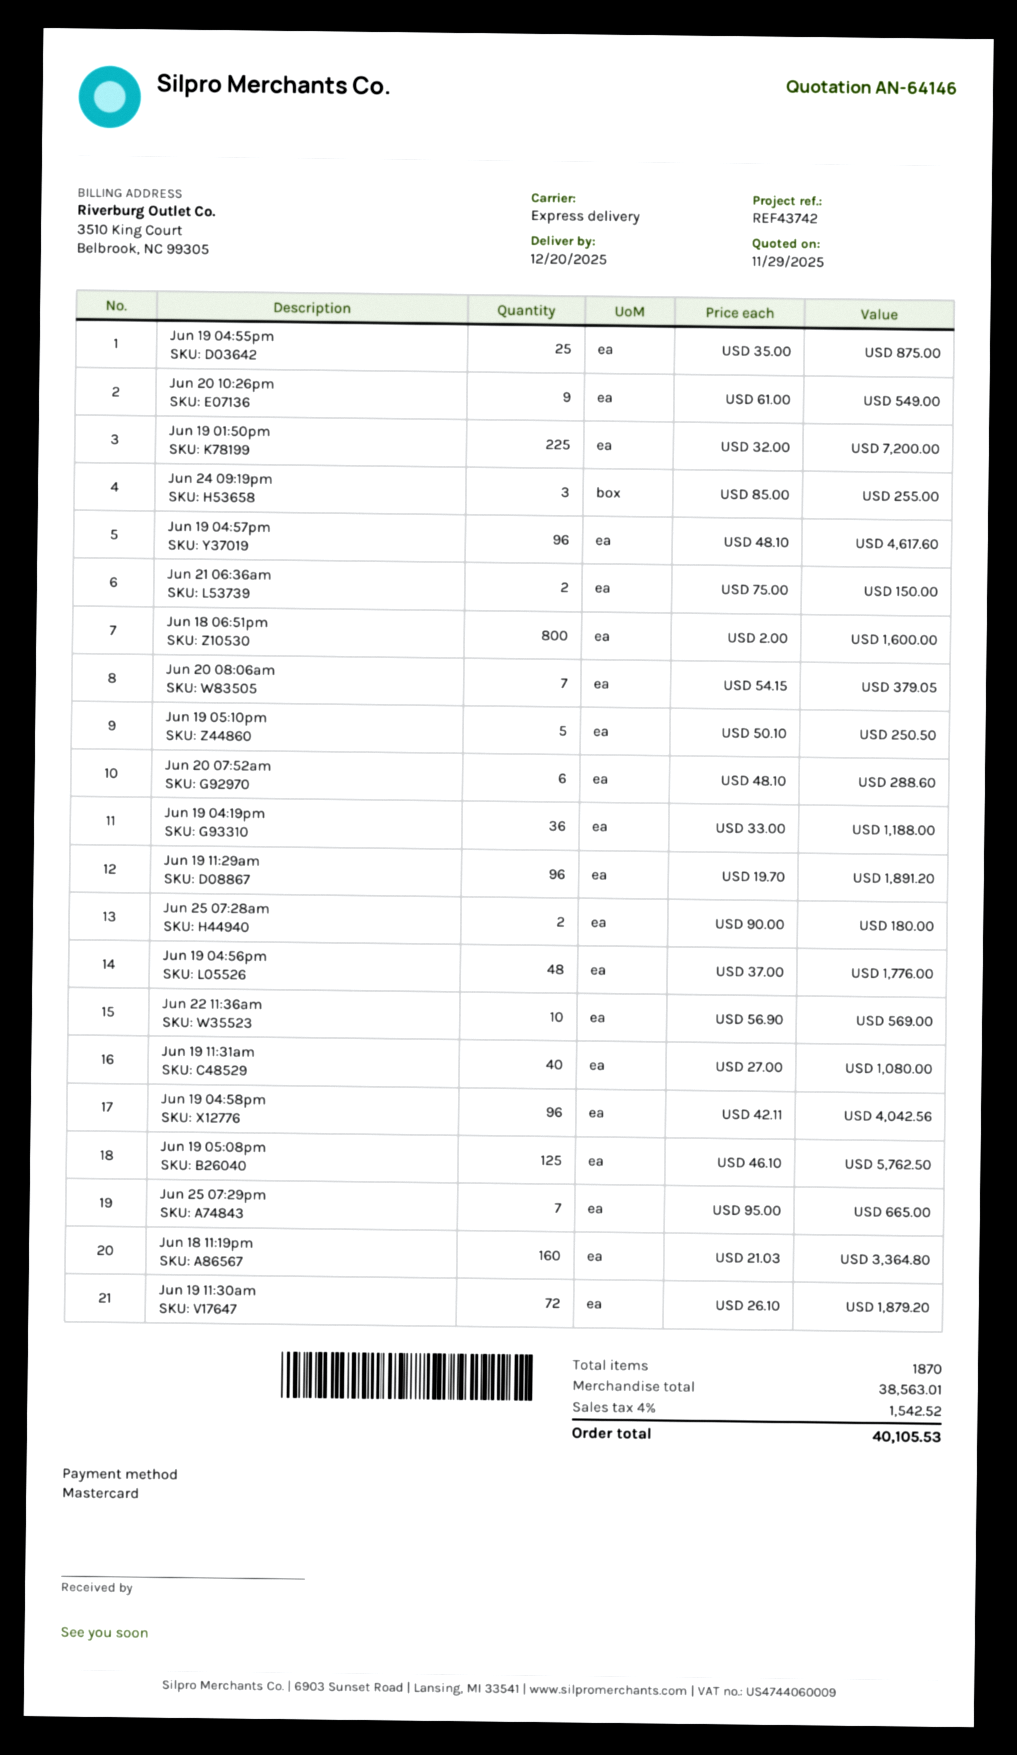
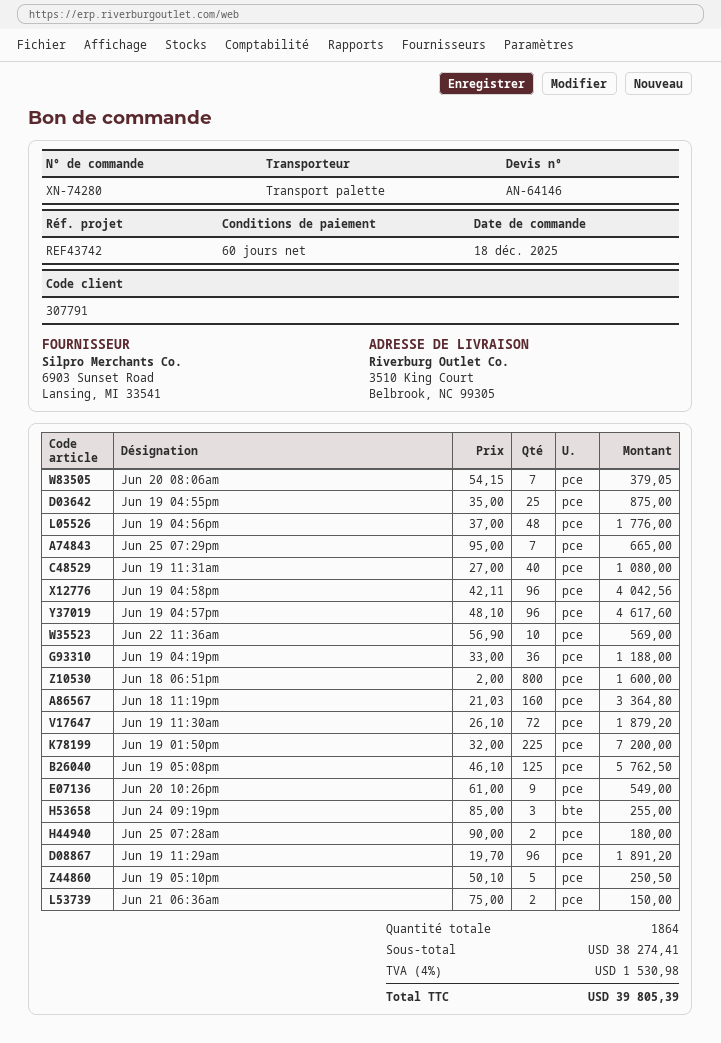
shipping method: express -> pallet freight
Jun 20 07:52am: 6 x 48.10 = 288.60 -> none
total quantity: 1870 -> 1864
subtotal: 38563.01 -> 38274.41
tax: 4% = 1542.52 -> 4% = 1530.98
total: 40105.53 -> 39805.39

